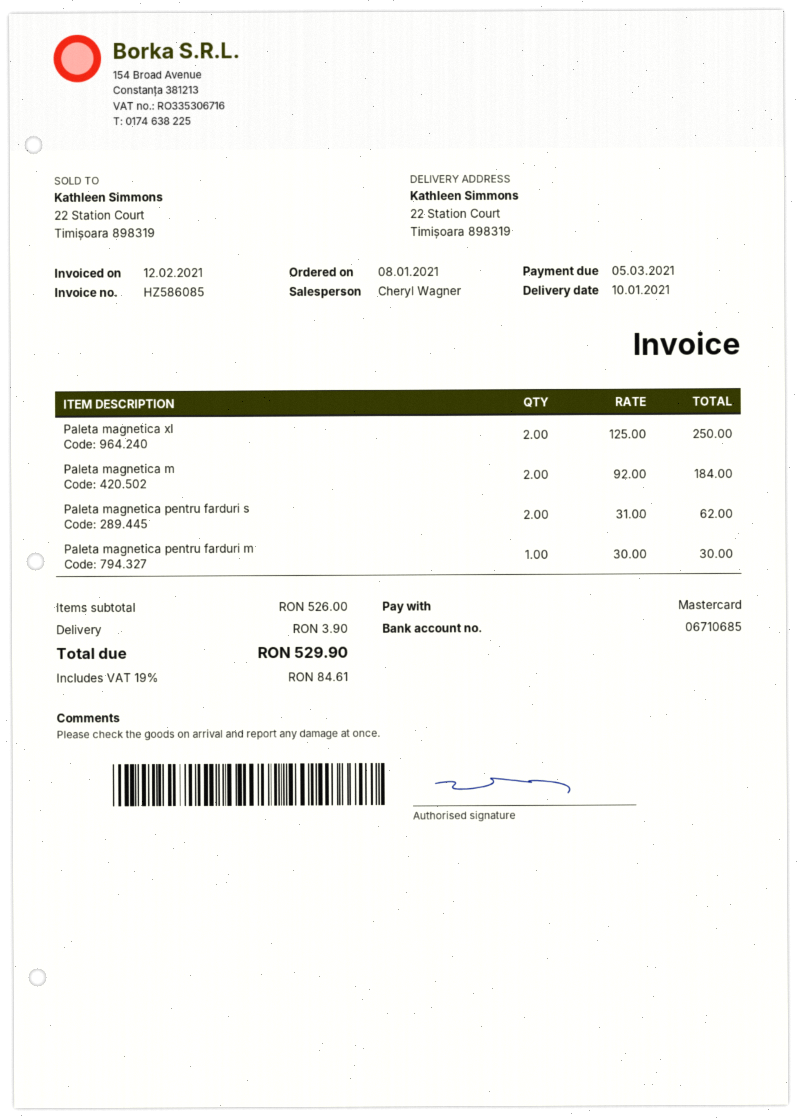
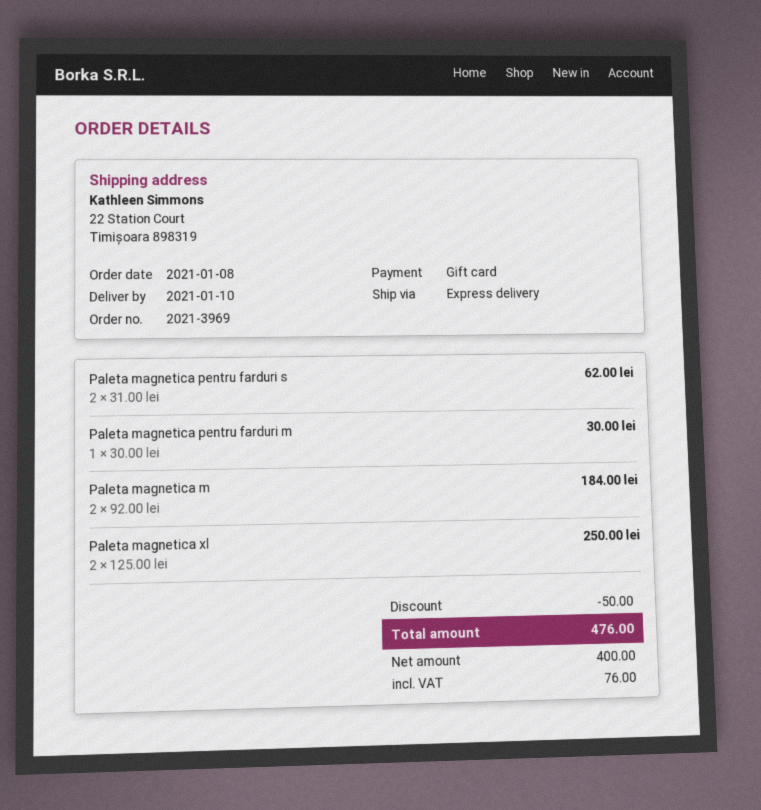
payment method: Mastercard -> gift card
discount: none -> 50.00
shipping: 3.90 -> none
tax: 84.61 -> 76.00
total: 529.90 -> 476.00

